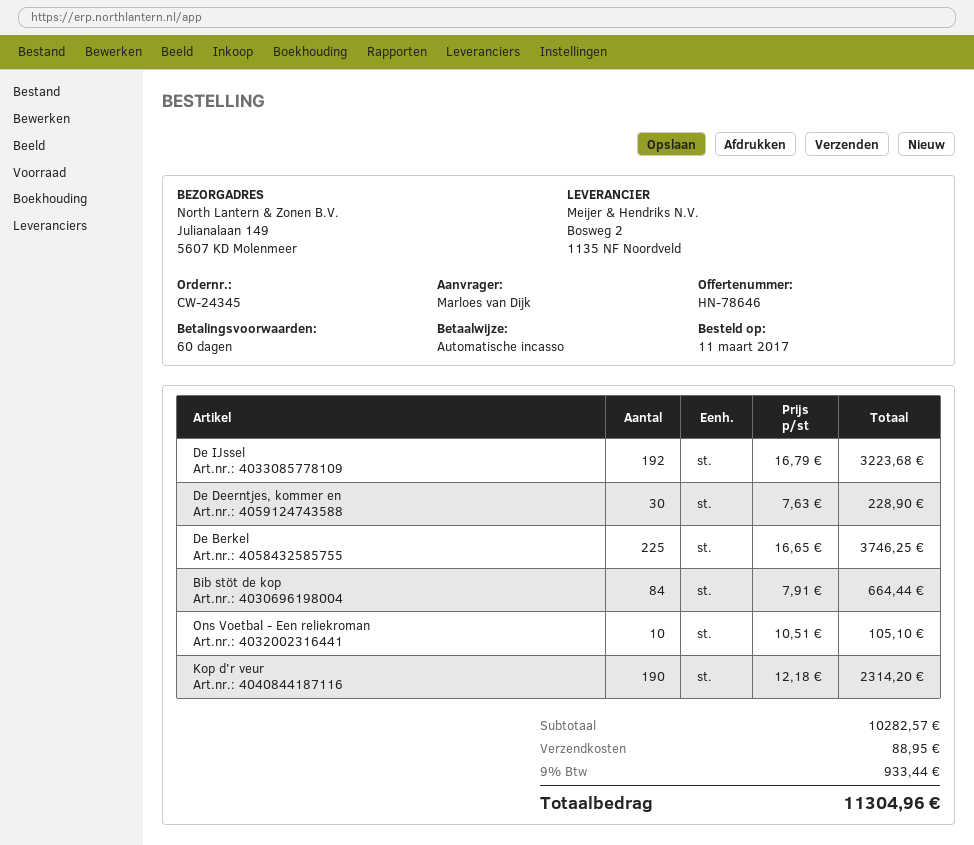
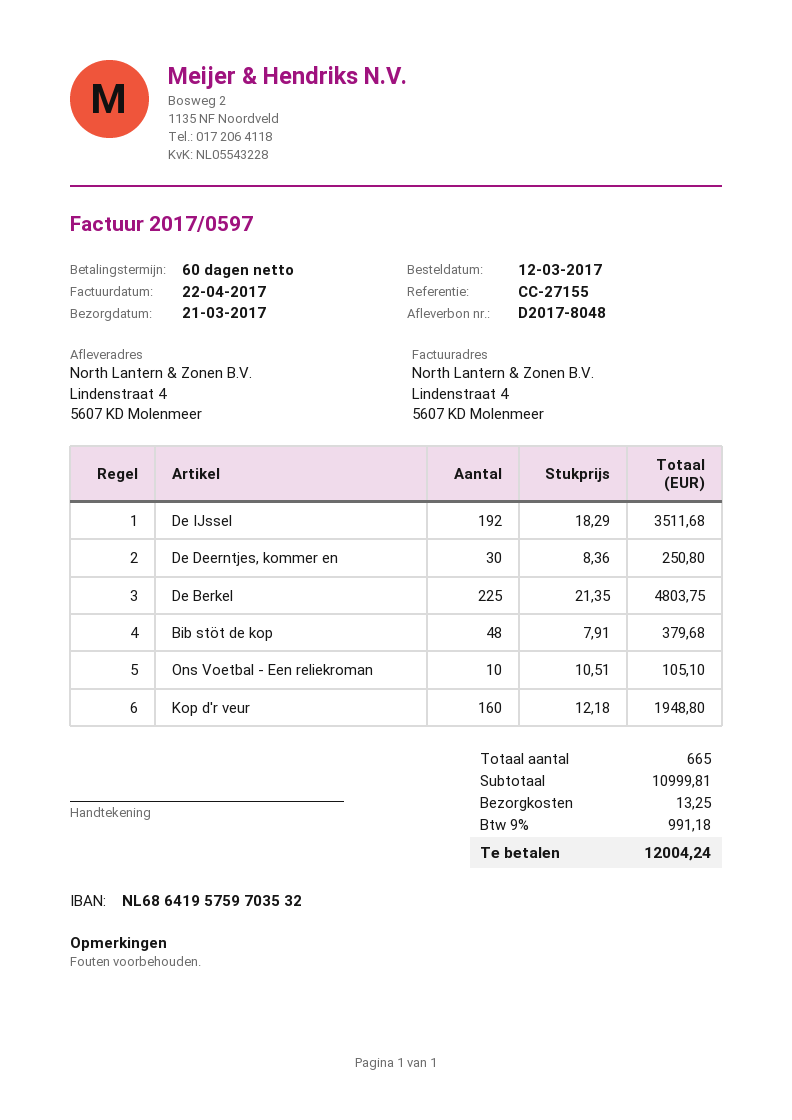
order date: 2017-03-11 -> 2017-03-12
ship to: Julianalaan 149, 5607 KD Molenmeer -> Lindenstraat 4, 5607 KD Molenmeer
De IJssel: 192 x 16.79 = 3223.68 -> 192 x 18.29 = 3511.68
De Deerntjes, kommer en: 30 x 7.63 = 228.90 -> 30 x 8.36 = 250.80
De Berkel: 225 x 16.65 = 3746.25 -> 225 x 21.35 = 4803.75
Bib stöt de kop: 84 x 7.91 = 664.44 -> 48 x 7.91 = 379.68
Kop d'r veur: 190 x 12.18 = 2314.20 -> 160 x 12.18 = 1948.80
subtotal: 10282.57 -> 10999.81
shipping: 88.95 -> 13.25
tax: 9% = 933.44 -> 9% = 991.18
total: 11304.96 -> 12004.24

